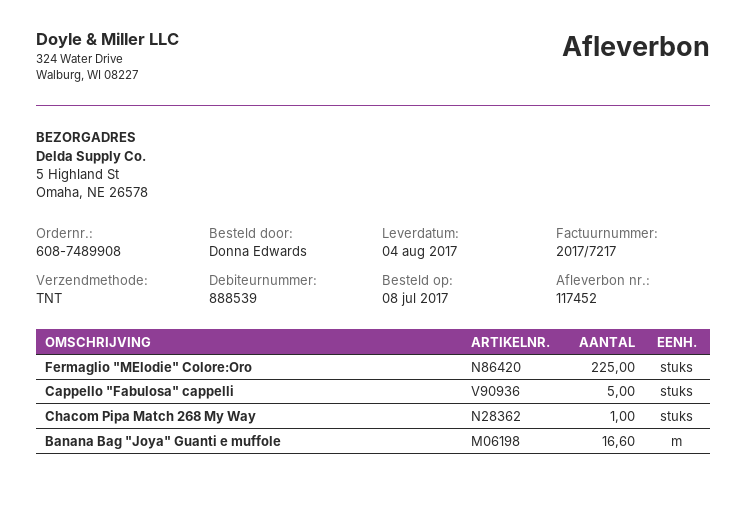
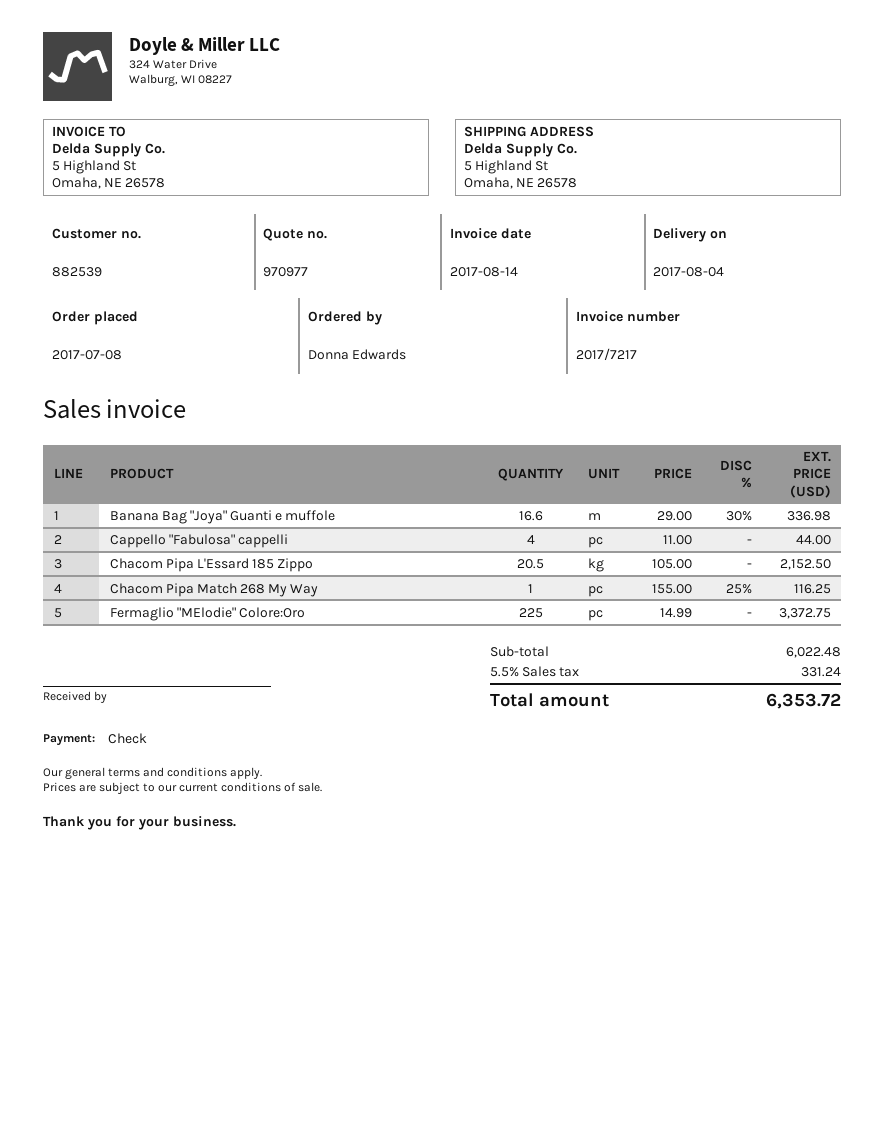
customer number: 888539 -> 882539
Cappello "Fabulosa" cappelli: 5 -> 4
Chacom Pipa L'Essard 185 Zippo: none -> 20.5

